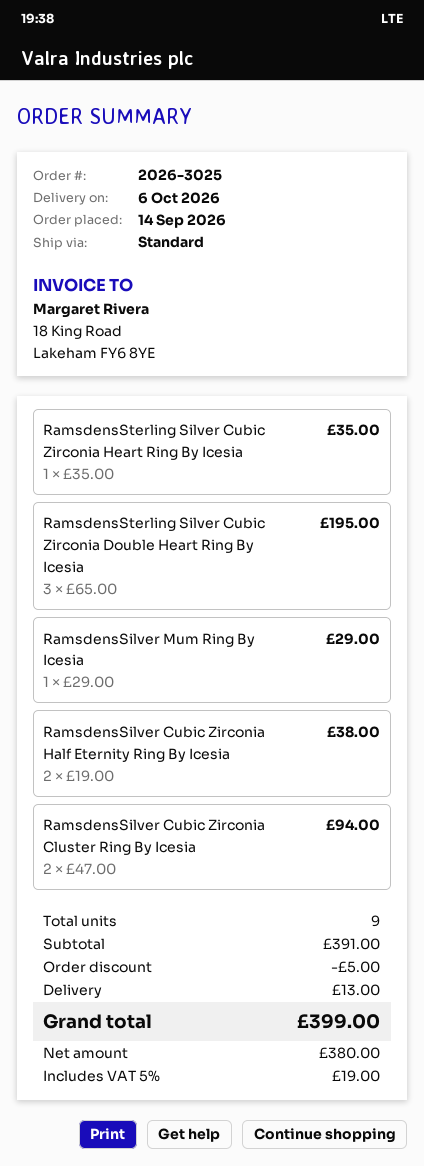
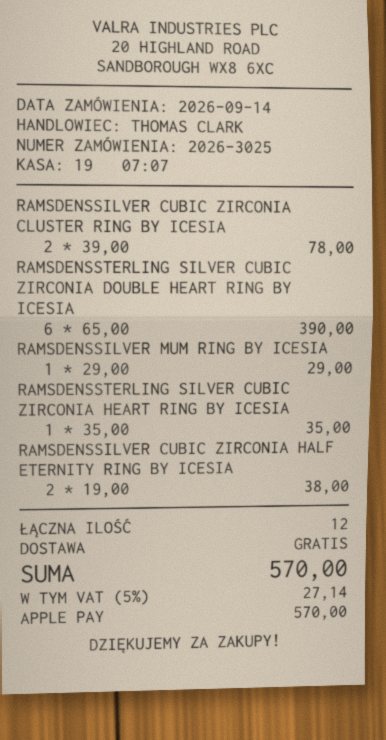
RamsdensSterling Silver Cubic Zirconia Double Heart Ring By Icesia: 3 x 65.00 = 195.00 -> 6 x 65.00 = 390.00
RamsdensSilver Cubic Zirconia Cluster Ring By Icesia: 2 x 47.00 = 94.00 -> 2 x 39.00 = 78.00
total quantity: 9 -> 12
discount: 5.00 -> none
shipping: 13.00 -> 0.00
tax: 5% = 19.00 -> 5% = 27.14
total: 399.00 -> 570.00

